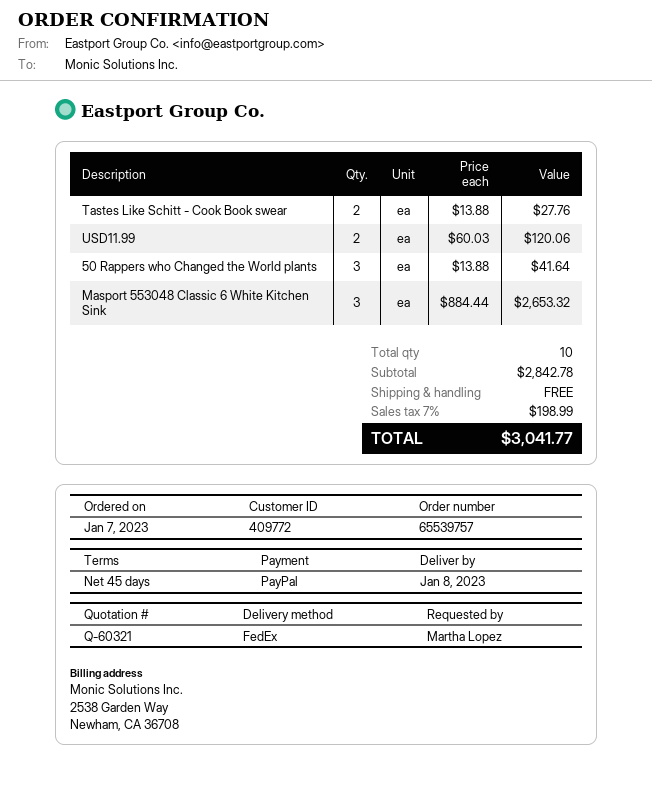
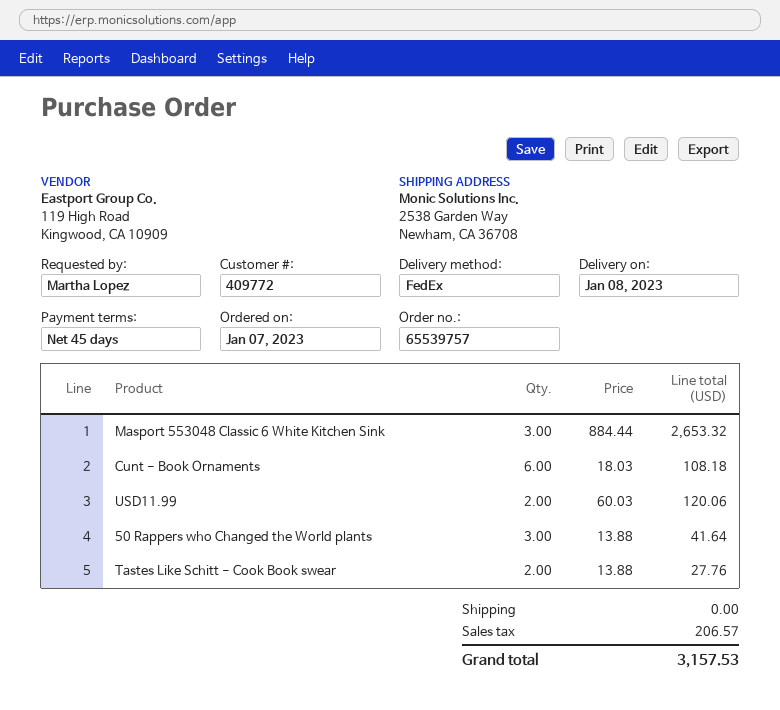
Cunt - Book Ornaments: none -> 6 x 18.03 = 108.18
tax: 198.99 -> 206.57
total: 3041.77 -> 3157.53

